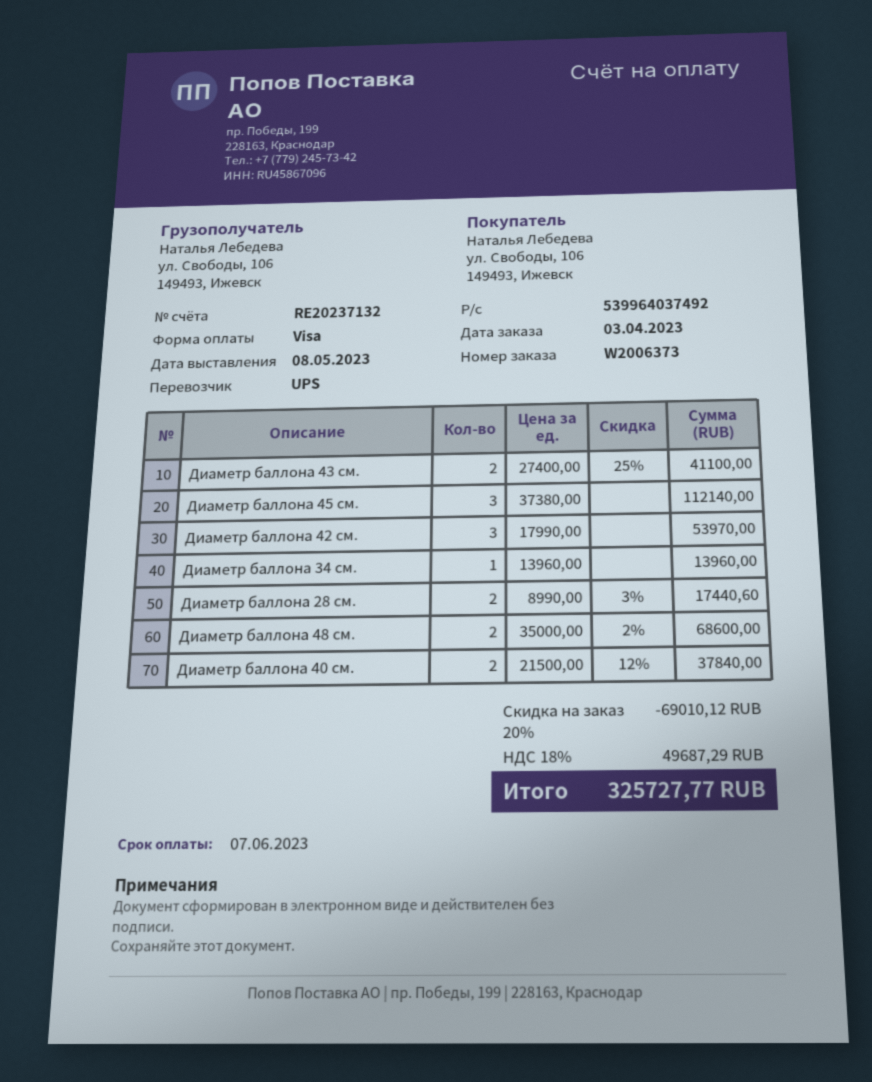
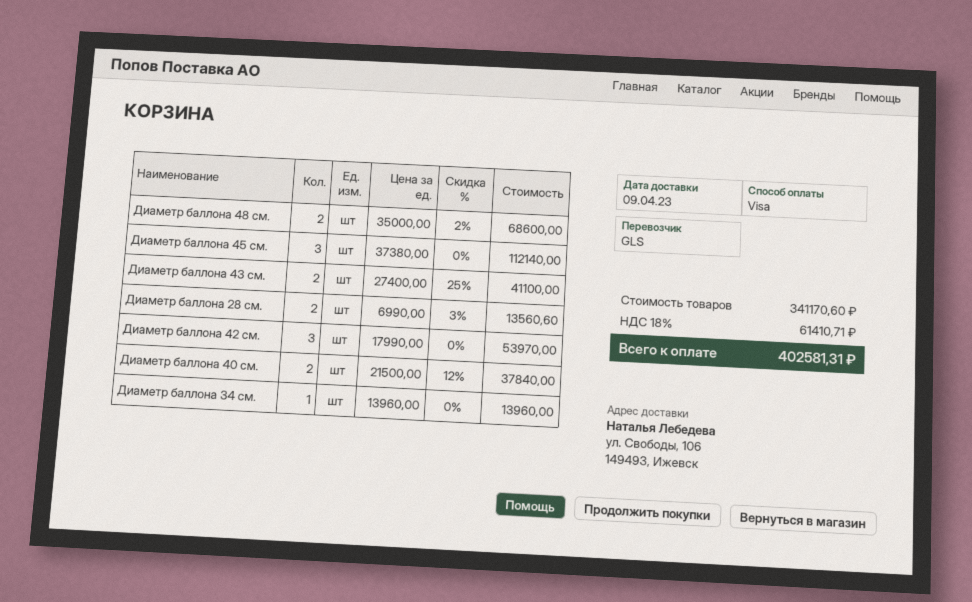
shipping method: UPS -> GLS
Диаметр баллона 28 см.: 2 x 8990.00 - 3% = 17440.60 -> 2 x 6990.00 - 3% = 13560.60
discount: 20% = 69010.12 -> none
tax: 18% = 49687.29 -> 18% = 61410.71
total: 325727.77 -> 402581.31

